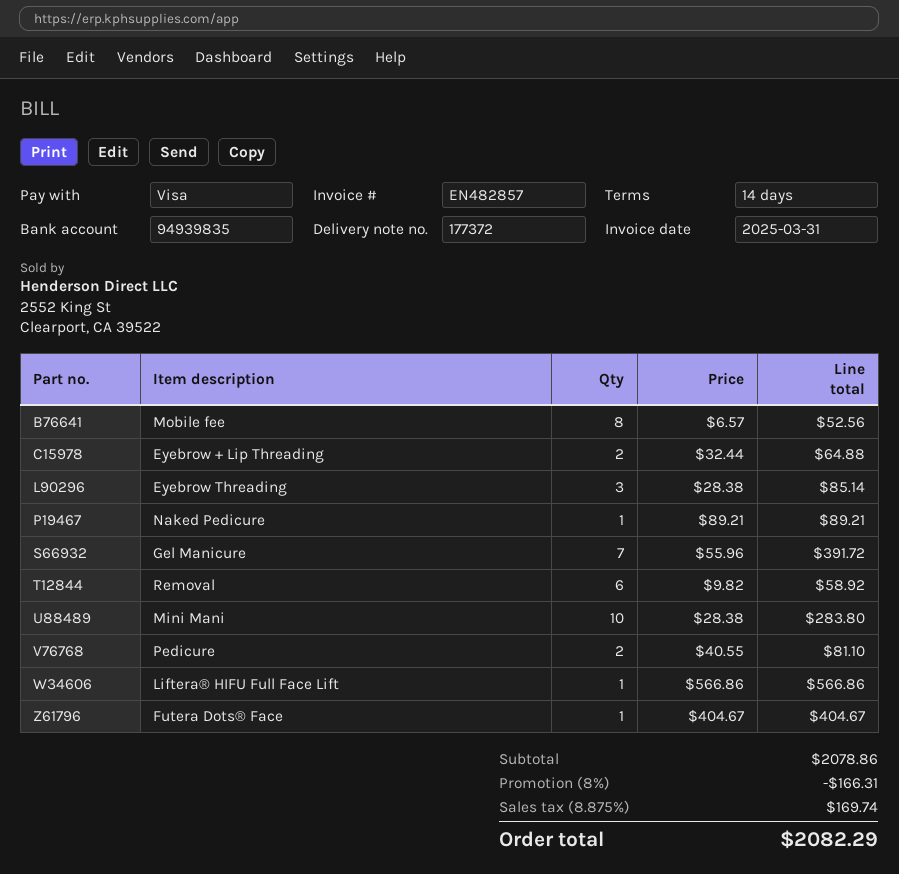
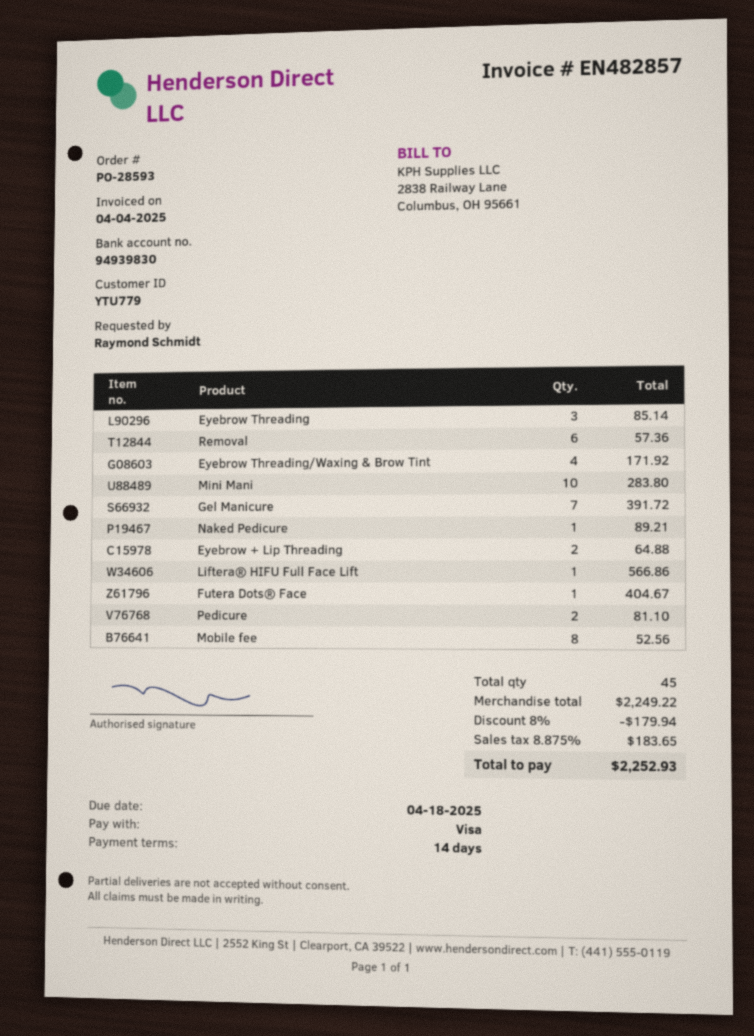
invoice date: 2025-03-31 -> 2025-04-04
bank account: 94939835 -> 94939830
Removal: 6 for 58.92 -> 6 for 57.36
Eyebrow Threading/Waxing & Brow Tint: none -> 4 for 171.92
subtotal: 2078.86 -> 2249.22
discount: 8% = 166.31 -> 8% = 179.94
tax: 8.875% = 169.74 -> 8.875% = 183.65
total: 2082.29 -> 2252.93

